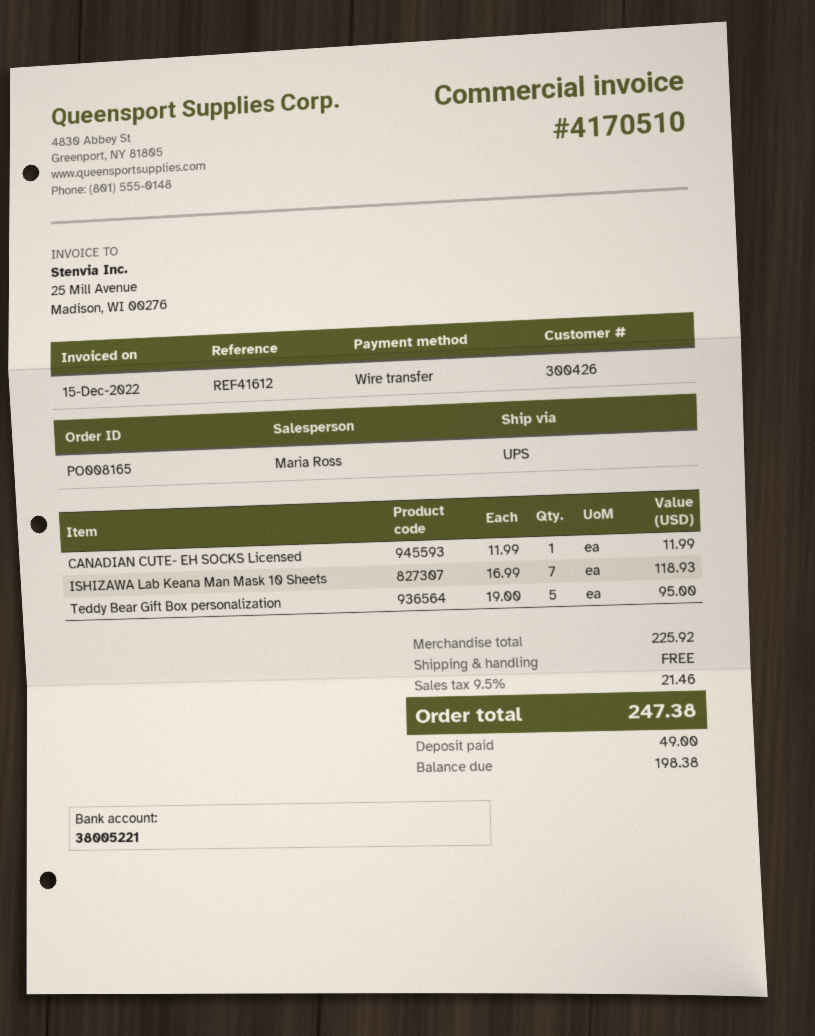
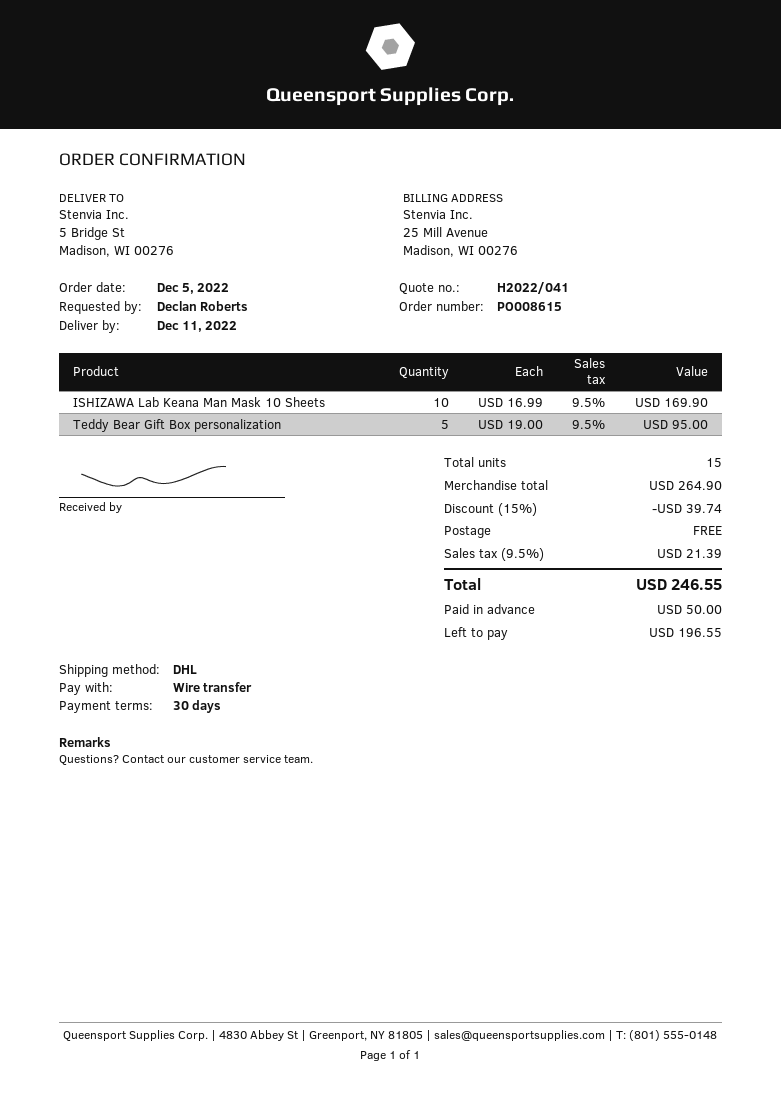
order number: PO008165 -> PO008615
shipping method: UPS -> DHL
CANADIAN CUTE- EH SOCKS Licensed: 1 x 11.99 = 11.99 -> none
ISHIZAWA Lab Keana Man Mask 10 Sheets: 7 x 16.99 = 118.93 -> 10 x 16.99 = 169.90
subtotal: 225.92 -> 264.90
discount: none -> 15% = 39.74
tax: 9.5% = 21.46 -> 9.5% = 21.39
total: 247.38 -> 246.55
deposit: 49.00 -> 50.00
balance: 198.38 -> 196.55

